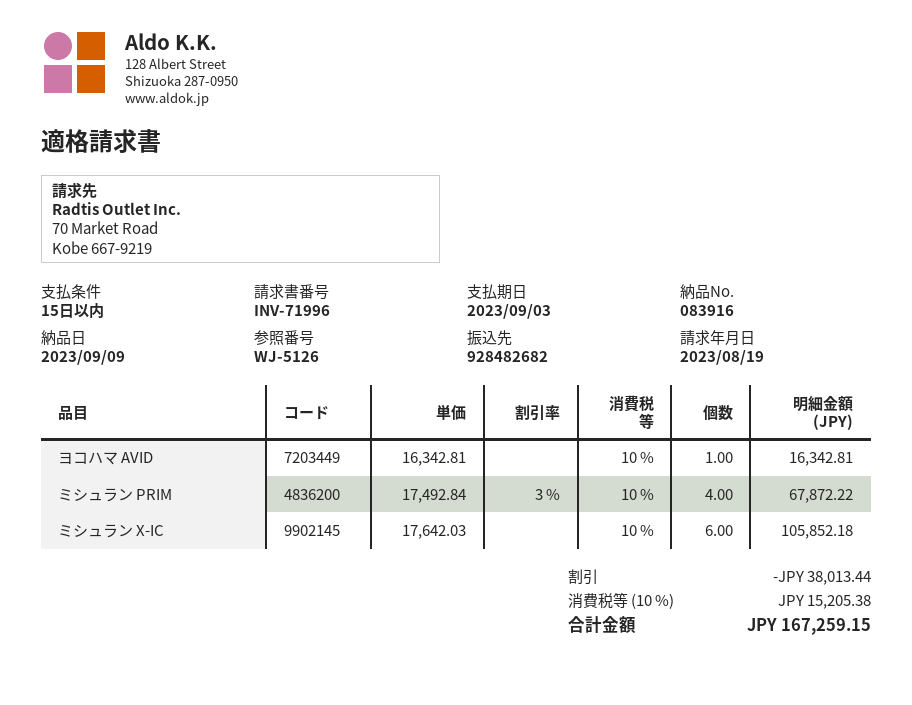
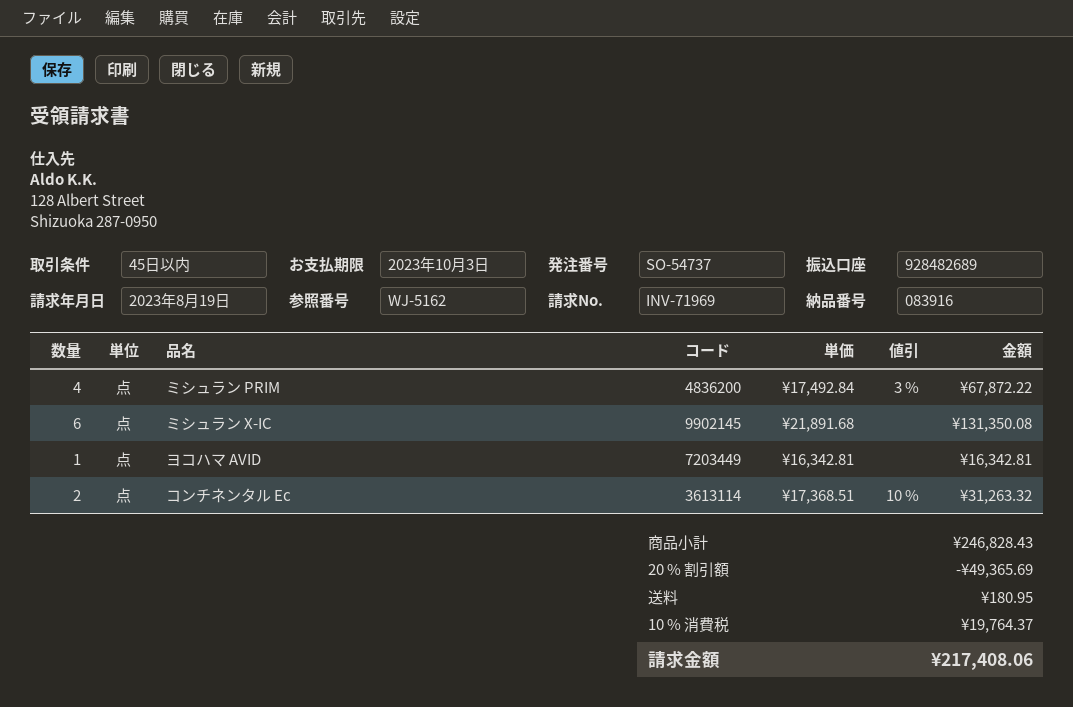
invoice number: INV-71996 -> INV-71969
payment terms: 15 days -> 45 days
due date: 2023-09-03 -> 2023-10-03
reference: WJ-5126 -> WJ-5162
bank account: 928482682 -> 928482689
ミシュラン X-IC: 6 x 17642.03 = 105852.18 -> 6 x 21891.68 = 131350.08
コンチネンタル Ec: none -> 2 x 17368.51 - 10% = 31263.32
discount: 38013.44 -> 49365.69
shipping: none -> 180.95
tax: 10% = 15205.38 -> 10% = 19764.37
total: 167259.15 -> 217408.06

